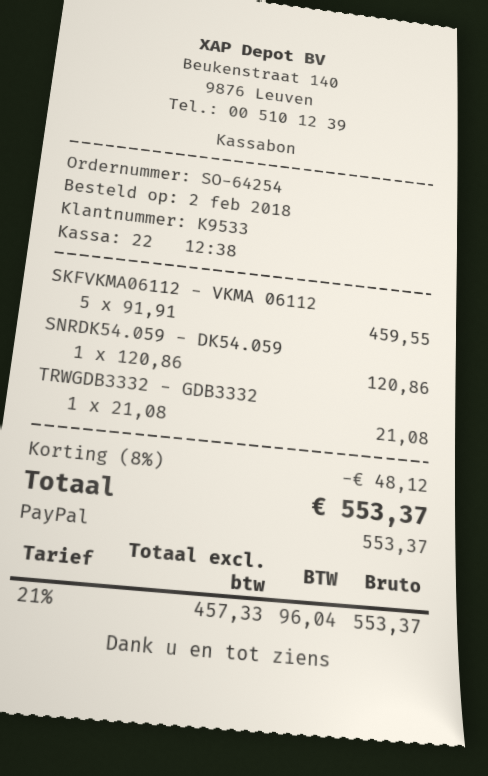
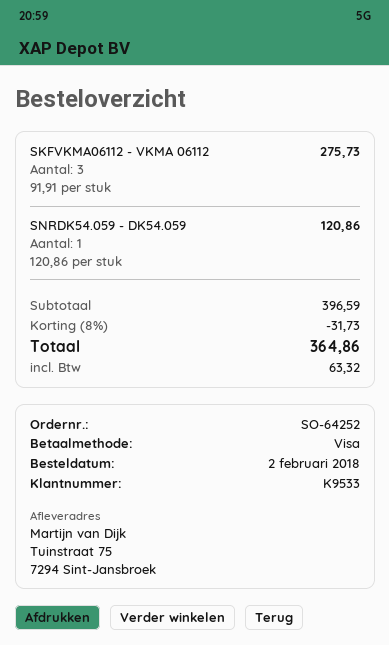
order number: SO-64254 -> SO-64252
payment method: PayPal -> Visa
SKFVKMA06112 - VKMA 06112: 5 x 91.91 = 459.55 -> 3 x 91.91 = 275.73
TRWGDB3332 - GDB3332: 1 x 21.08 = 21.08 -> none
discount: 8% = 48.12 -> 8% = 31.73
tax: 96.04 -> 63.32
total: 553.37 -> 364.86

